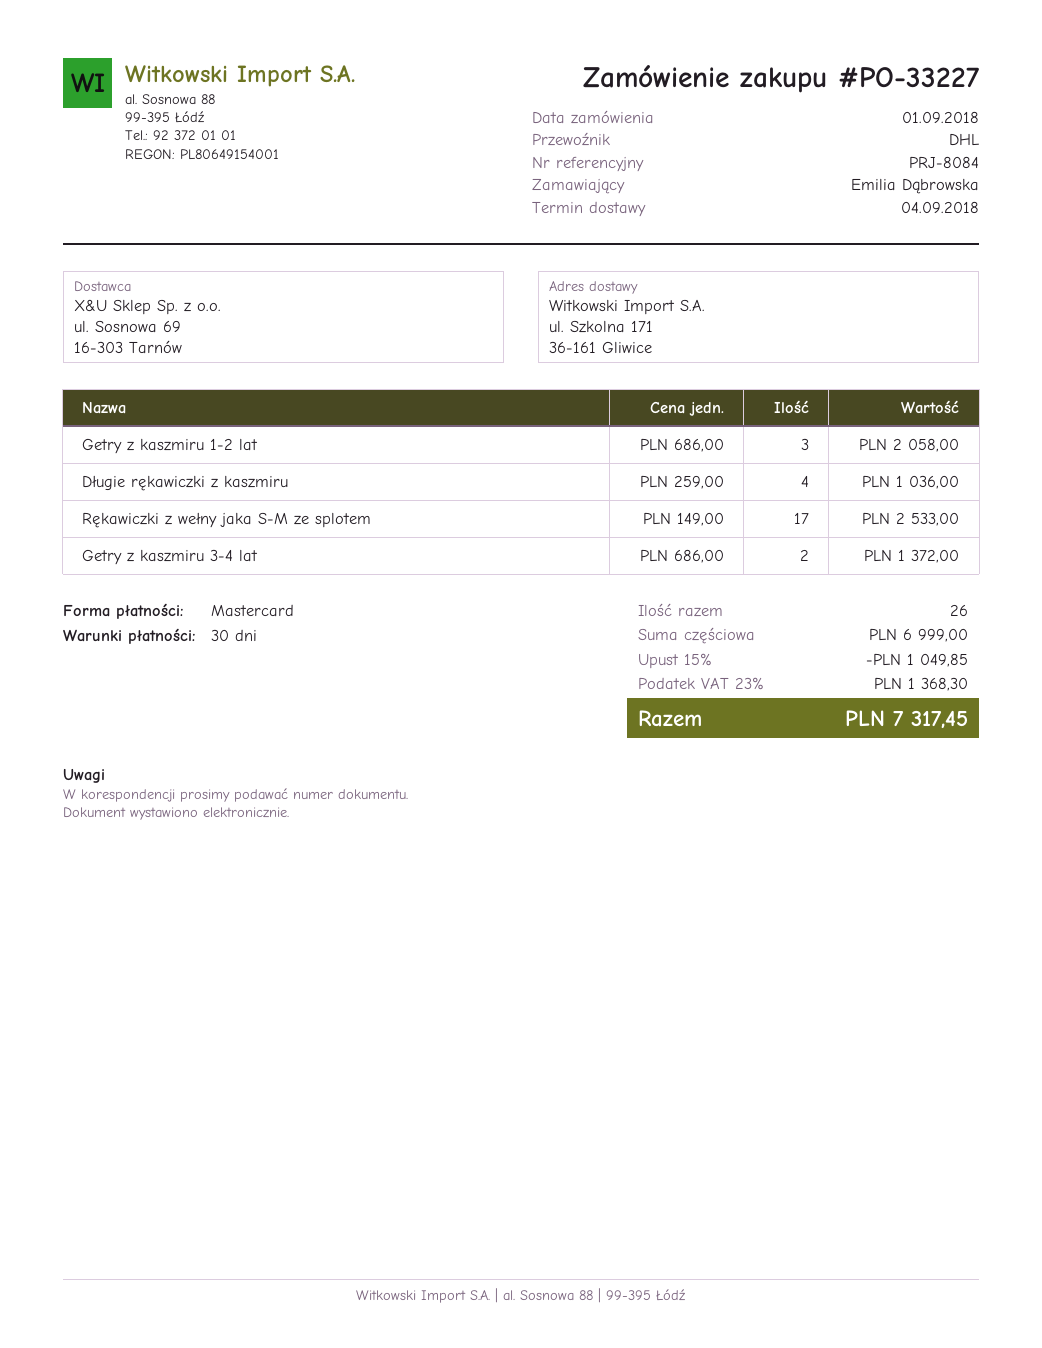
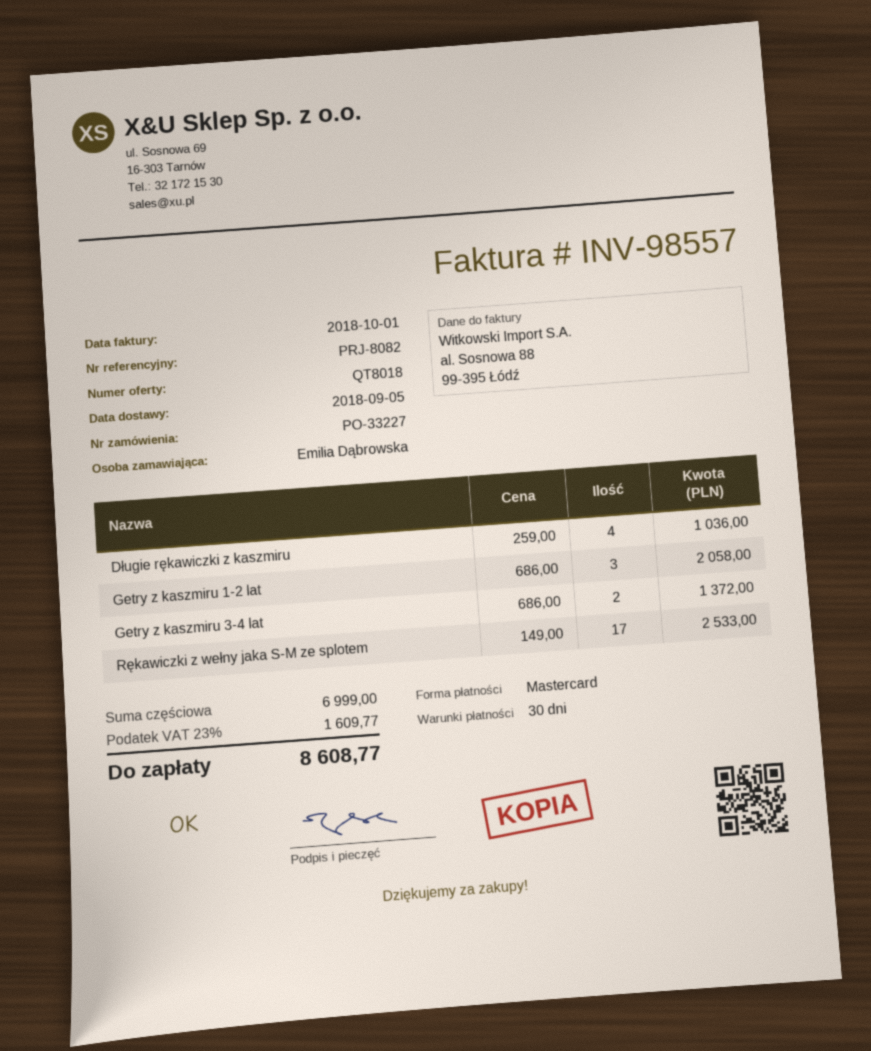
delivery date: 2018-09-04 -> 2018-09-05
reference: PRJ-8084 -> PRJ-8082
discount: 15% = 1049.85 -> none
tax: 23% = 1368.30 -> 23% = 1609.77
total: 7317.45 -> 8608.77

